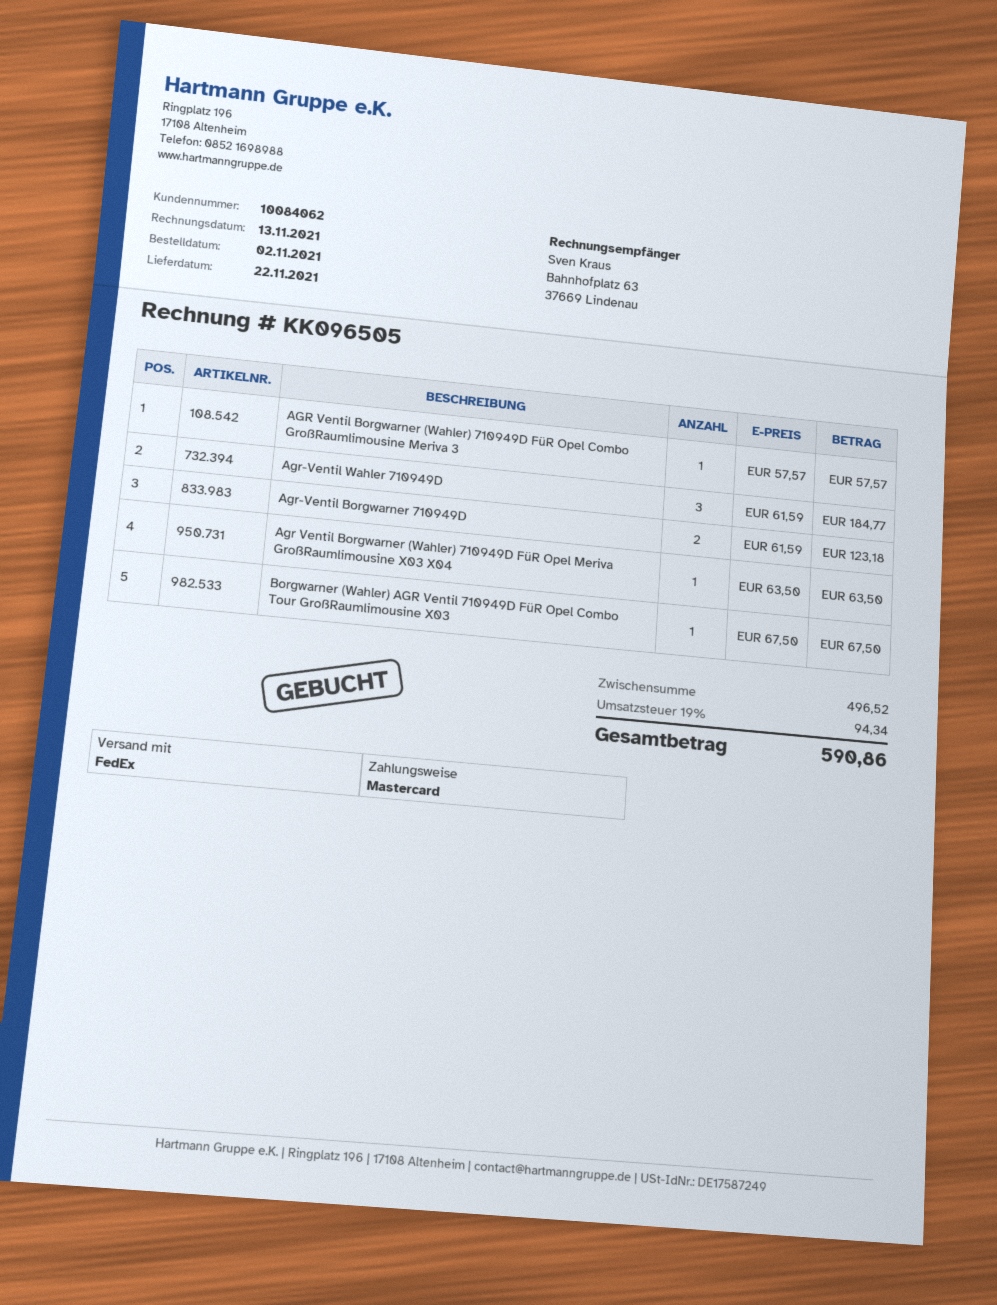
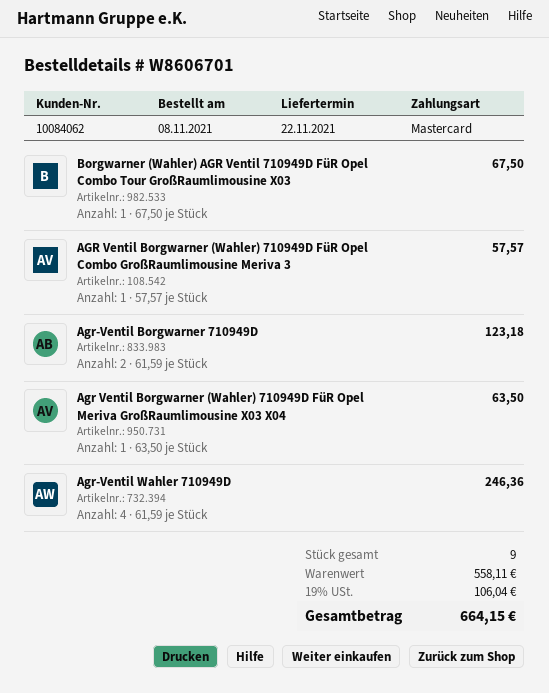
order date: 2021-11-02 -> 2021-11-08
Agr-Ventil Wahler 710949D: 3 x 61.59 = 184.77 -> 4 x 61.59 = 246.36
subtotal: 496.52 -> 558.11
tax: 19% = 94.34 -> 19% = 106.04
total: 590.86 -> 664.15

